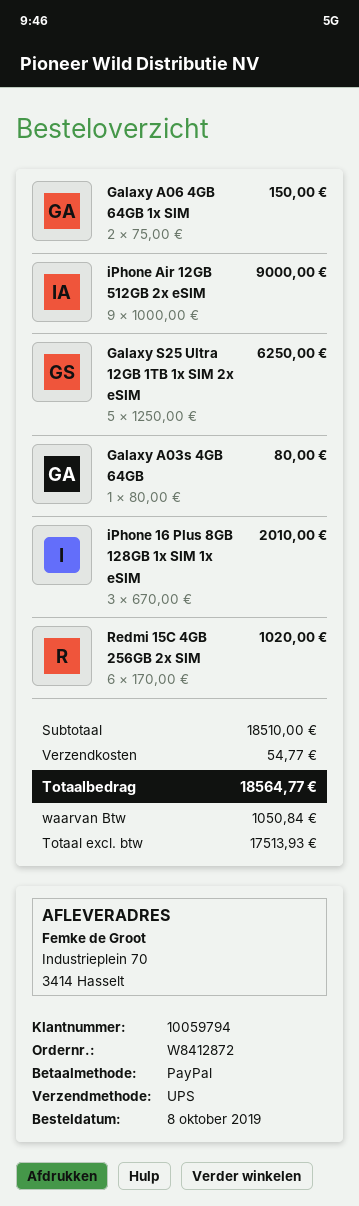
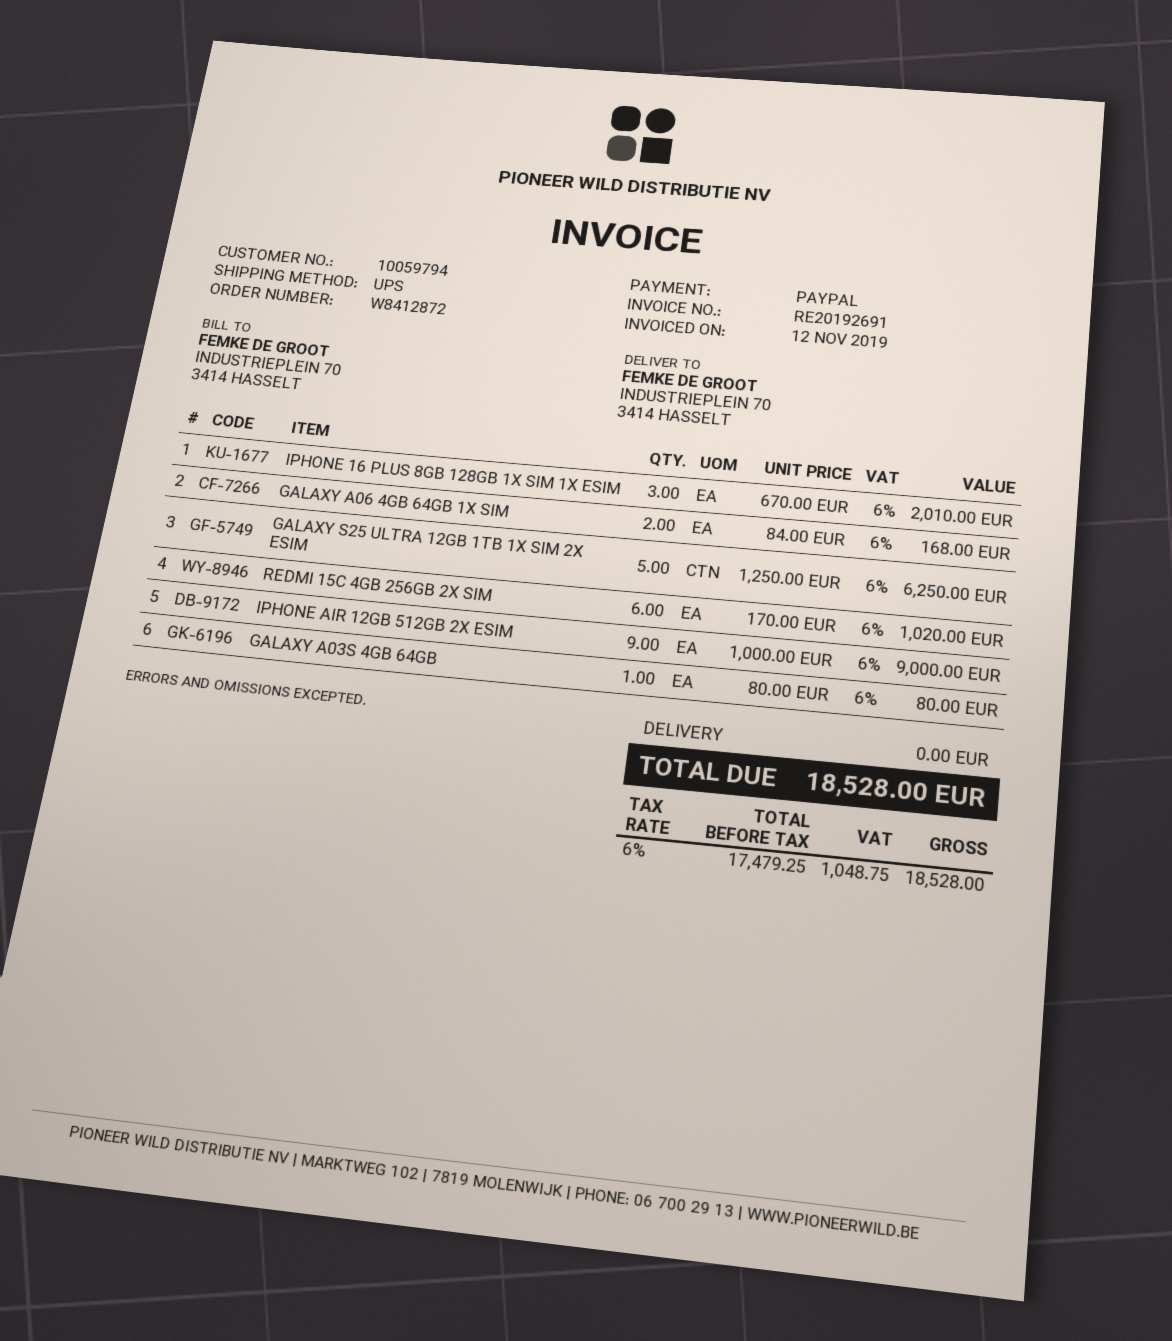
Galaxy A06 4GB 64GB 1x SIM: 2 x 75.00 = 150.00 -> 2 x 84.00 = 168.00
shipping: 54.77 -> 0.00
net: 17513.93 -> 17479.25
tax: 1050.84 -> 1048.75
total: 18564.77 -> 18528.00

